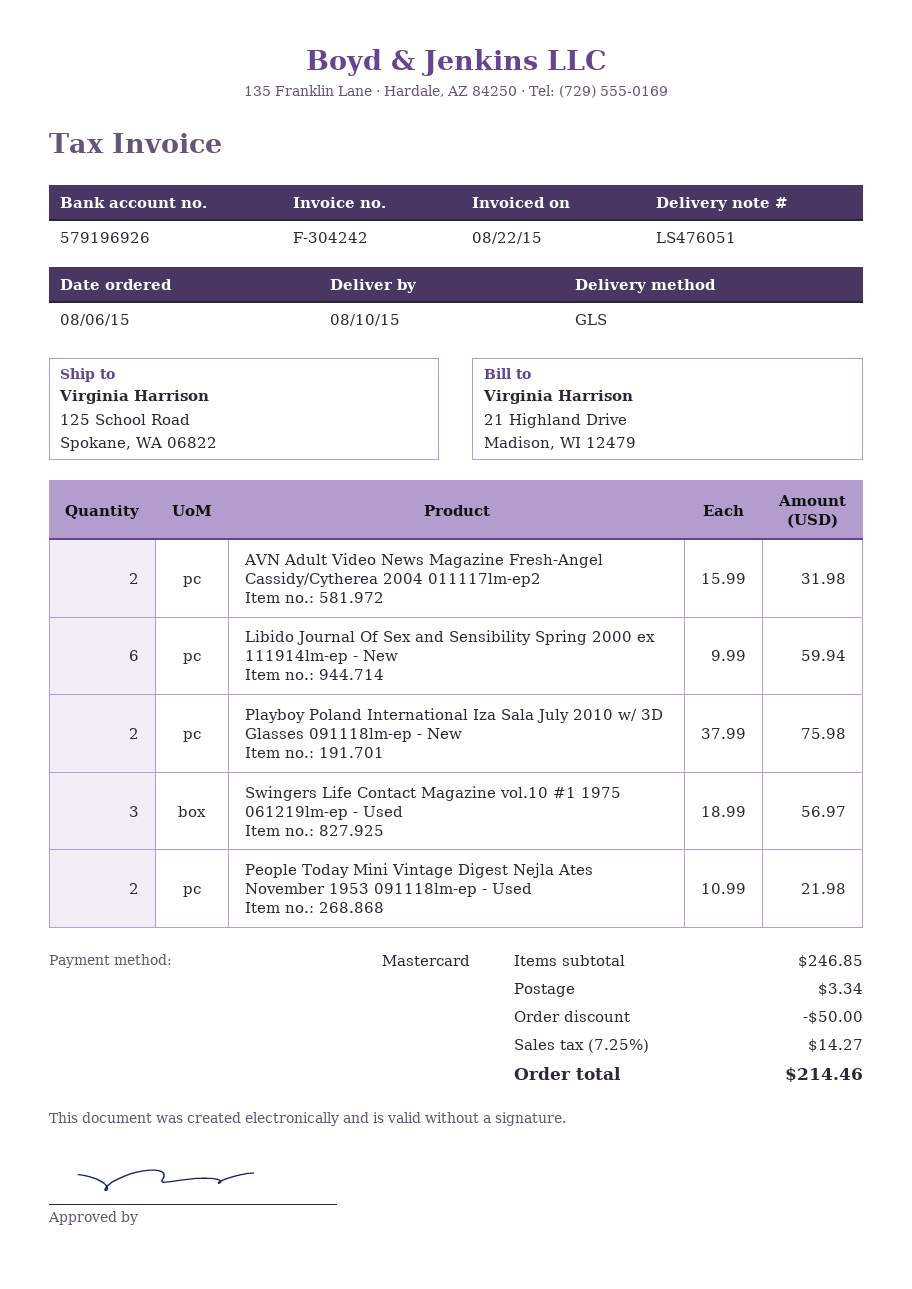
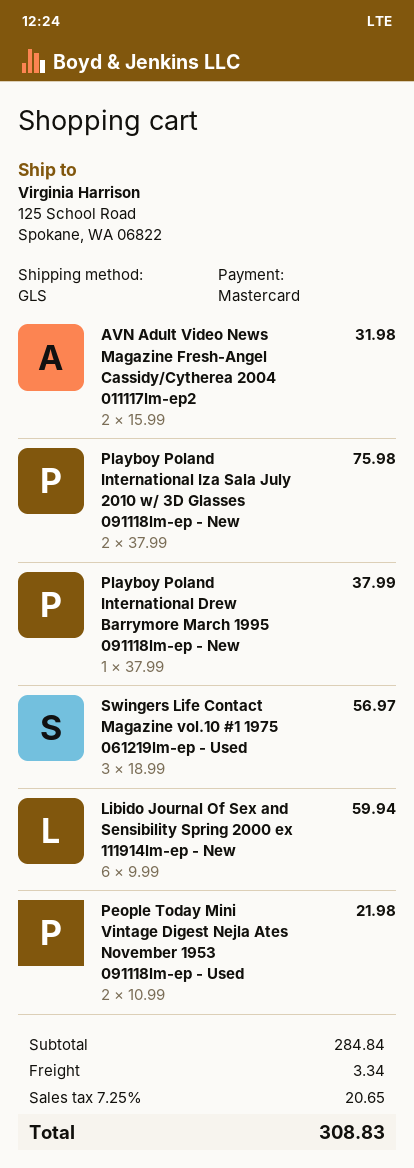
Playboy Poland International Drew Barrymore March 1995 091118lm-ep - New: none -> 1 x 37.99 = 37.99
subtotal: 246.85 -> 284.84
discount: 50.00 -> none
tax: 7.25% = 14.27 -> 7.25% = 20.65
total: 214.46 -> 308.83

